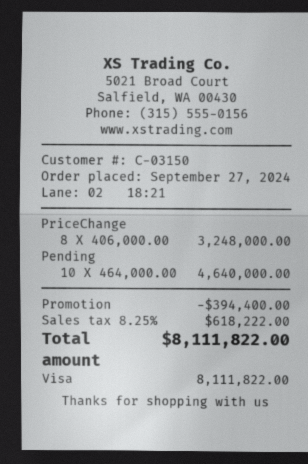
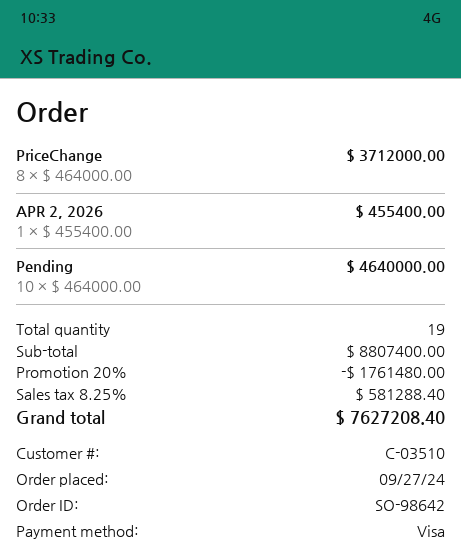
customer number: C-03150 -> C-03510
PriceChange: 8 x 406000.00 = 3248000.00 -> 8 x 464000.00 = 3712000.00
APR 2, 2026: none -> 1 x 455400.00 = 455400.00
discount: 394400.00 -> 1761480.00
tax: 8.25% = 618222.00 -> 8.25% = 581288.40
total: 8111822.00 -> 7627208.40

